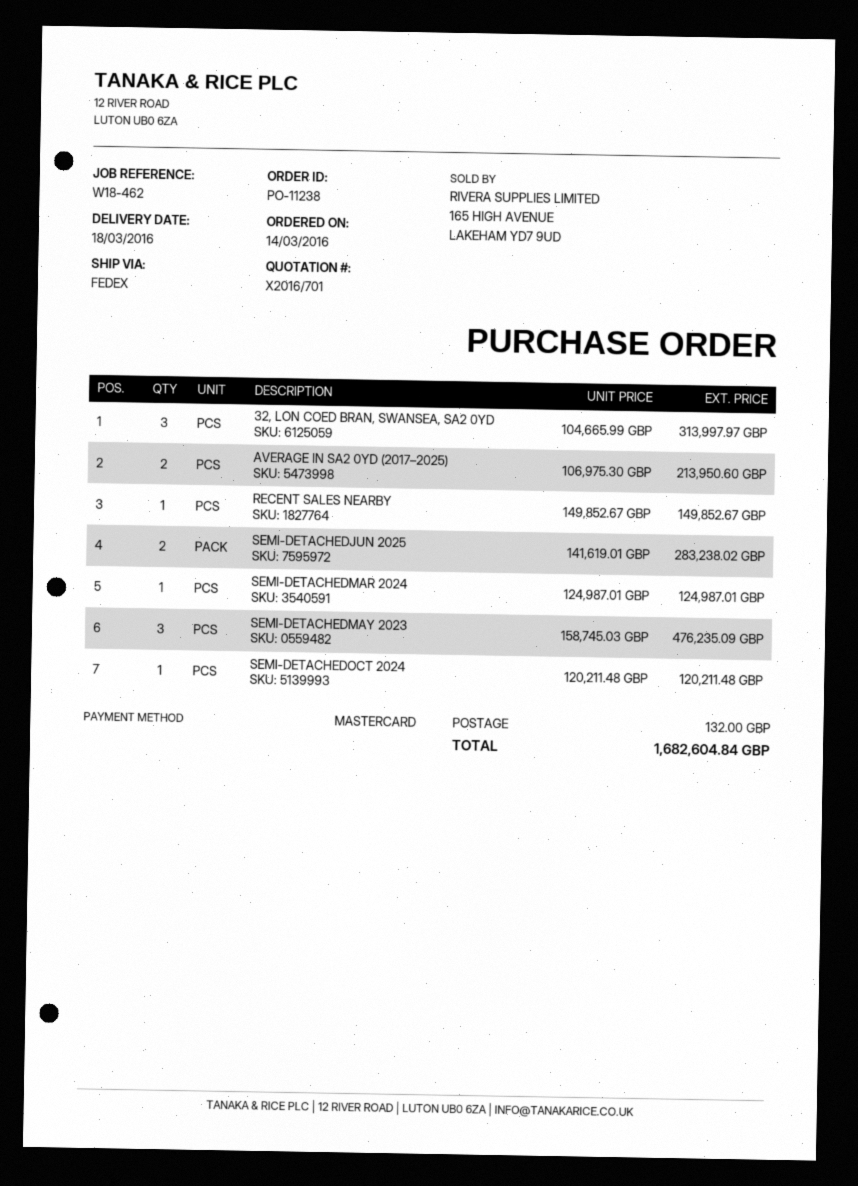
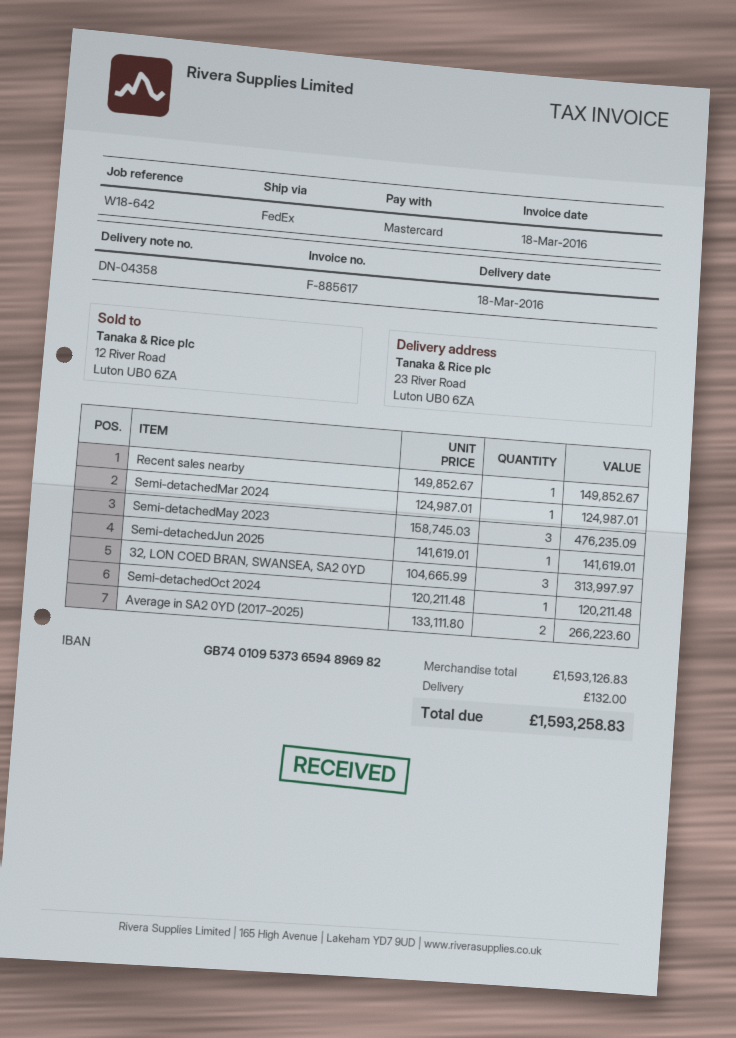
reference: W18-462 -> W18-642
AVERAGE IN SA2 0YD (2017–2025): 2 x 106975.30 = 213950.60 -> 2 x 133111.80 = 266223.60
SEMI-DETACHEDJUN 2025: 2 x 141619.01 = 283238.02 -> 1 x 141619.01 = 141619.01
total: 1682604.84 -> 1593258.83

